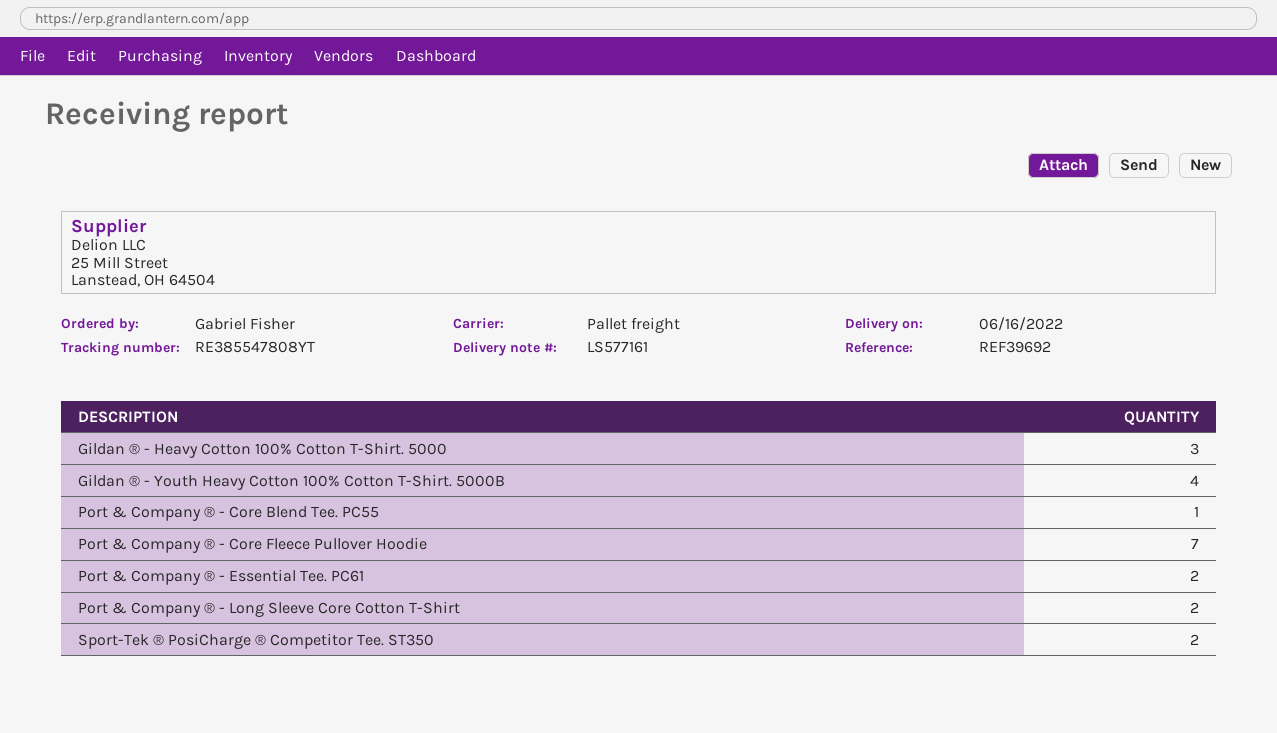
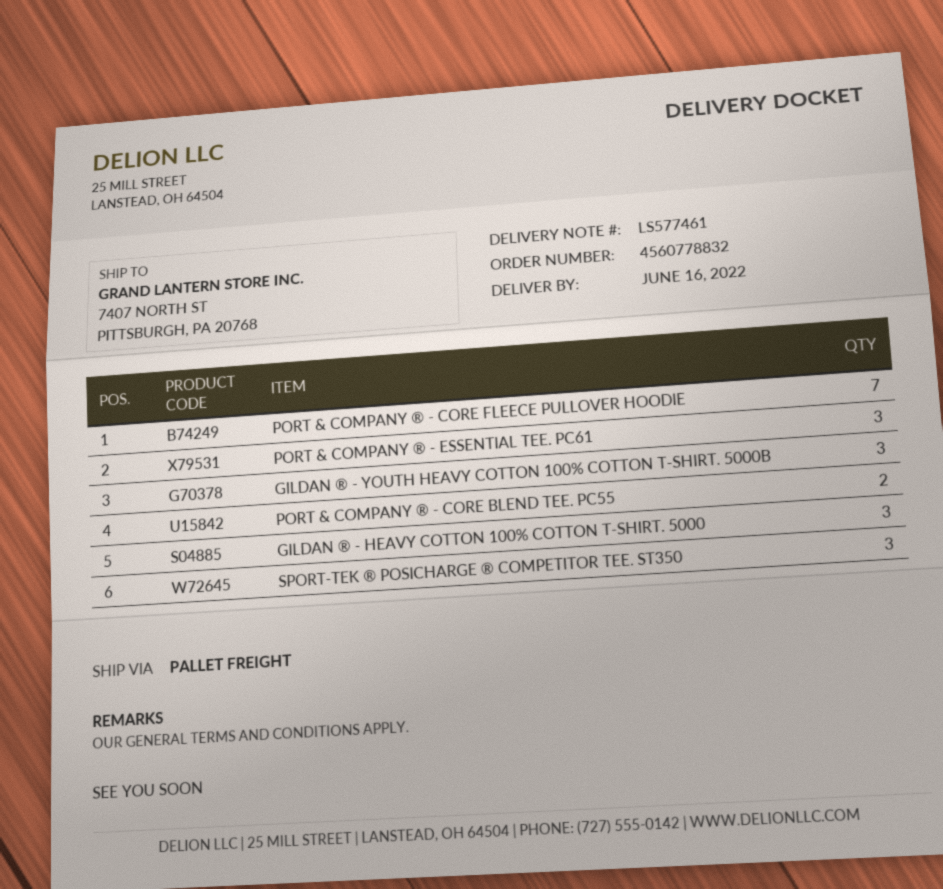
delivery note number: LS577161 -> LS577461
Gildan ® - Youth Heavy Cotton 100% Cotton T-Shirt. 5000B: 4 -> 3
Port & Company ® - Core Blend Tee. PC55: 1 -> 2
Port & Company ® - Essential Tee. PC61: 2 -> 3
Port & Company ® - Long Sleeve Core Cotton T-Shirt: 2 -> none
Sport-Tek ® PosiCharge ® Competitor Tee. ST350: 2 -> 3

